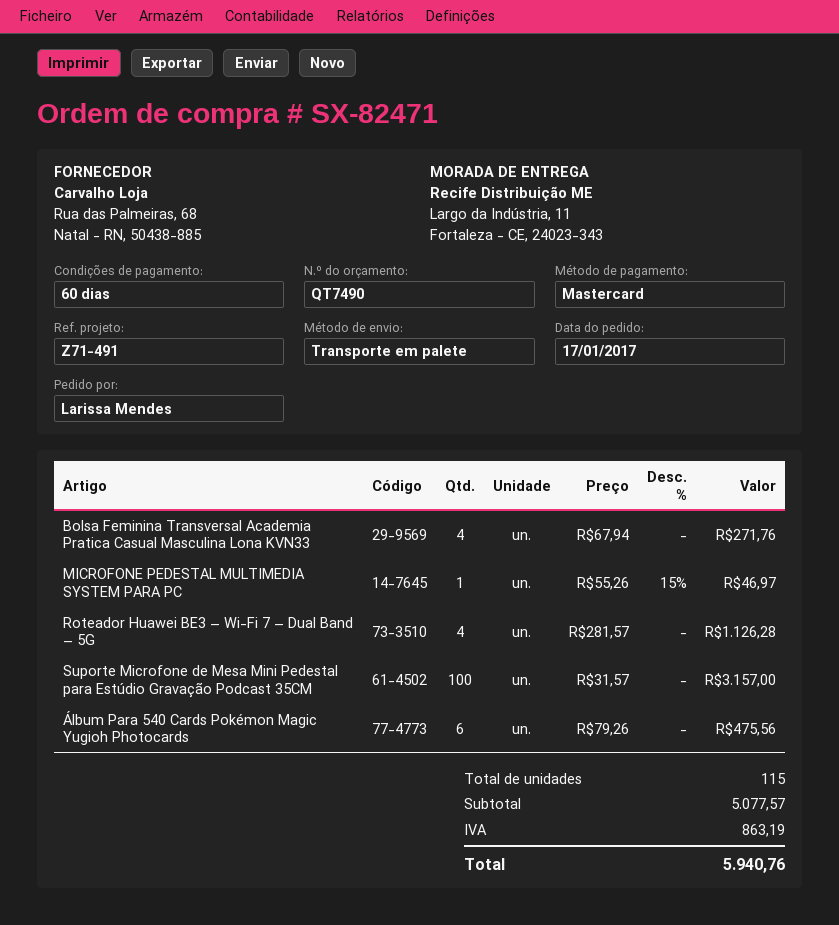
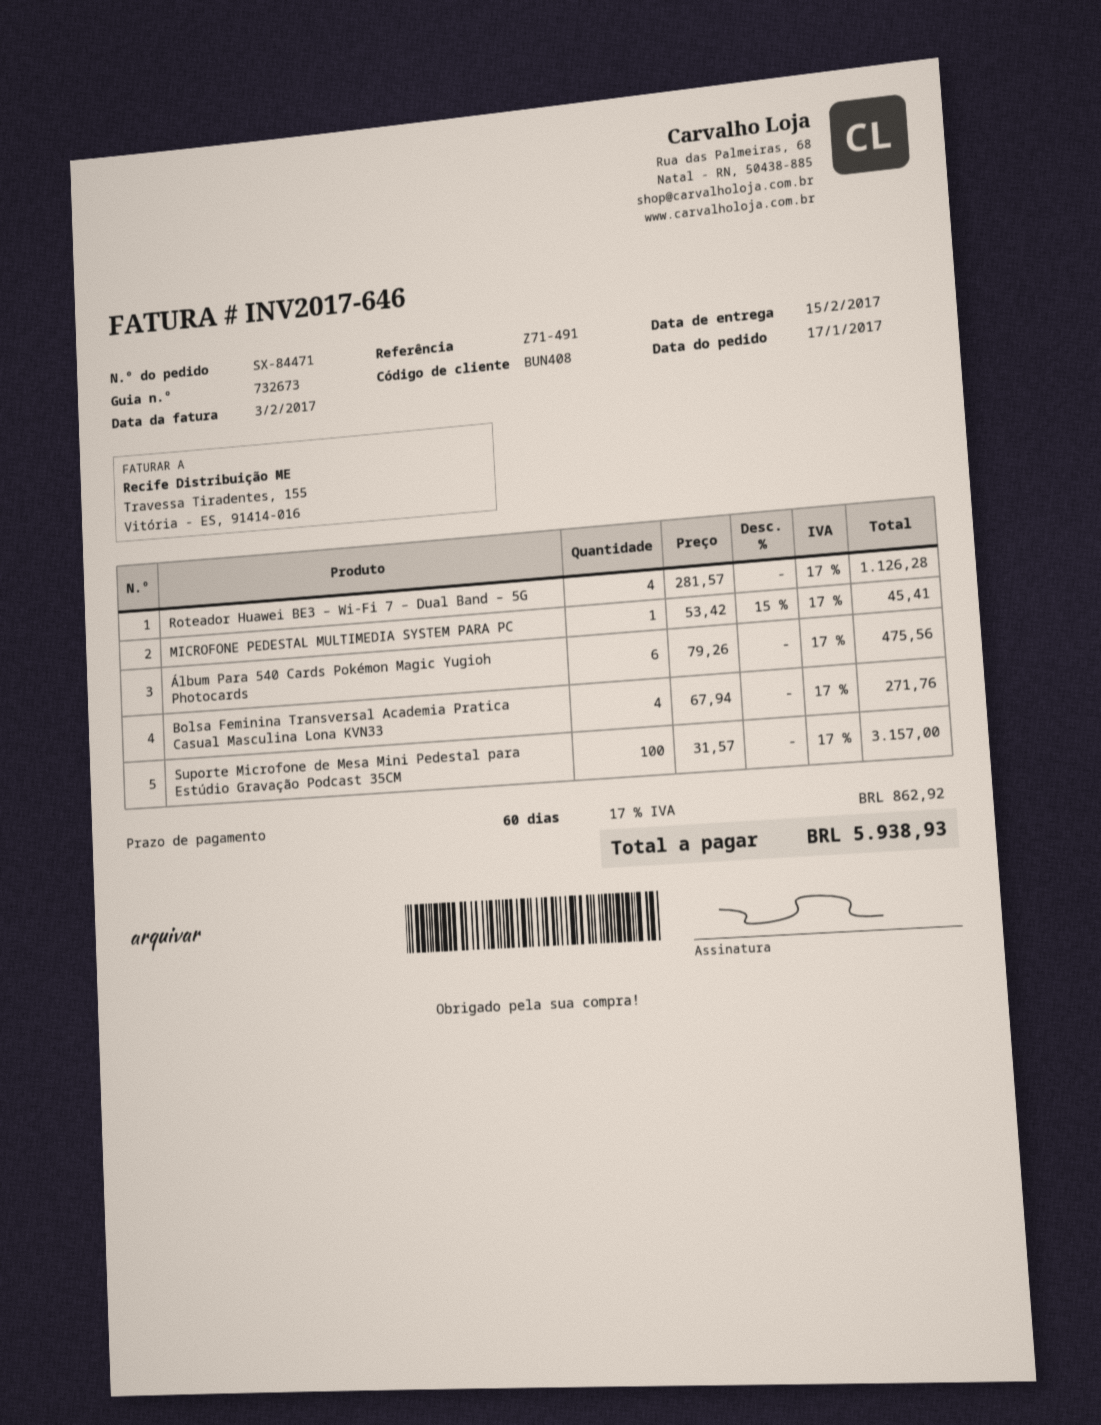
order number: SX-82471 -> SX-84471
MICROFONE PEDESTAL MULTIMEDIA SYSTEM PARA PC: 1 x 55.26 - 15% = 46.97 -> 1 x 53.42 - 15% = 45.41
tax: 863.19 -> 862.92
total: 5940.76 -> 5938.93

